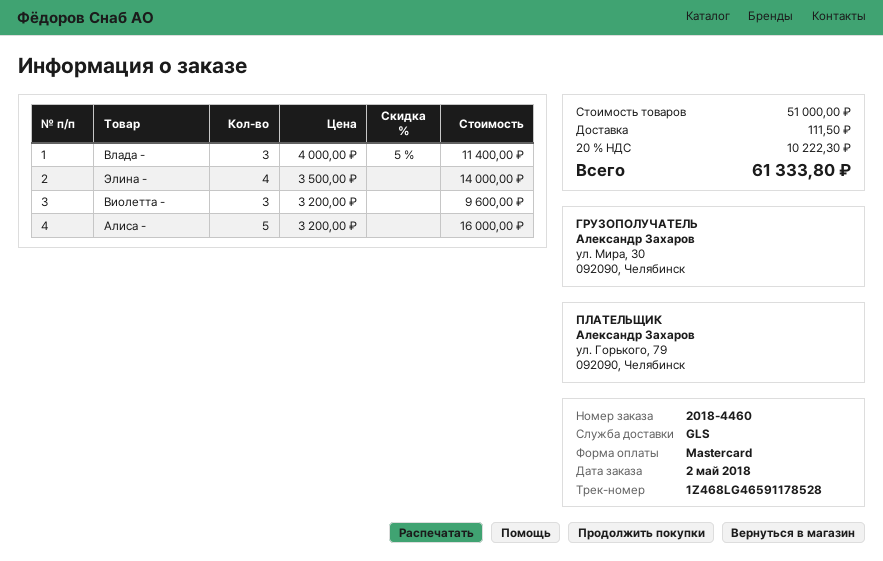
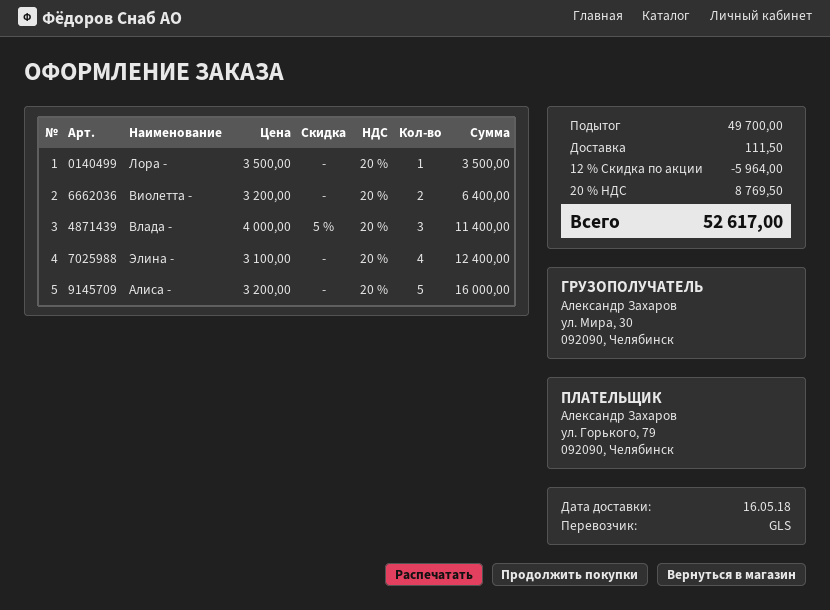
Элина -: 4 x 3500.00 = 14000.00 -> 4 x 3100.00 = 12400.00
Виолетта -: 3 x 3200.00 = 9600.00 -> 2 x 3200.00 = 6400.00
Лора -: none -> 1 x 3500.00 = 3500.00
subtotal: 51000.00 -> 49700.00
discount: none -> 12% = 5964.00
tax: 20% = 10222.30 -> 20% = 8769.50
total: 61333.80 -> 52617.00

